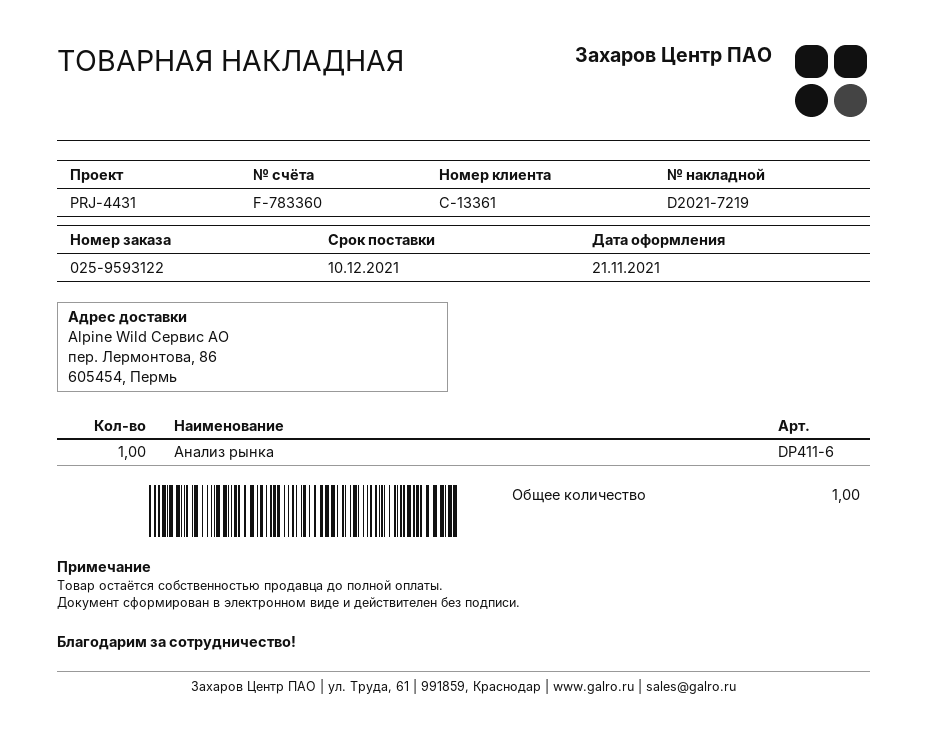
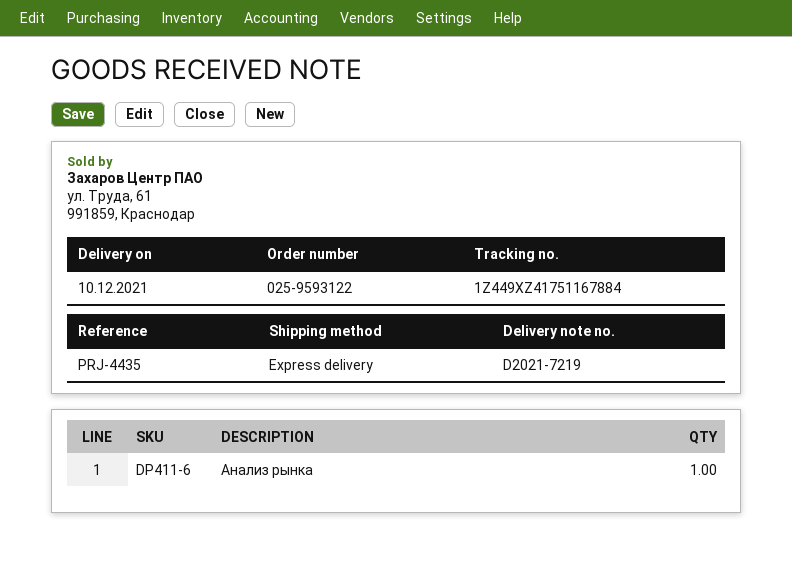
reference: PRJ-4431 -> PRJ-4435

